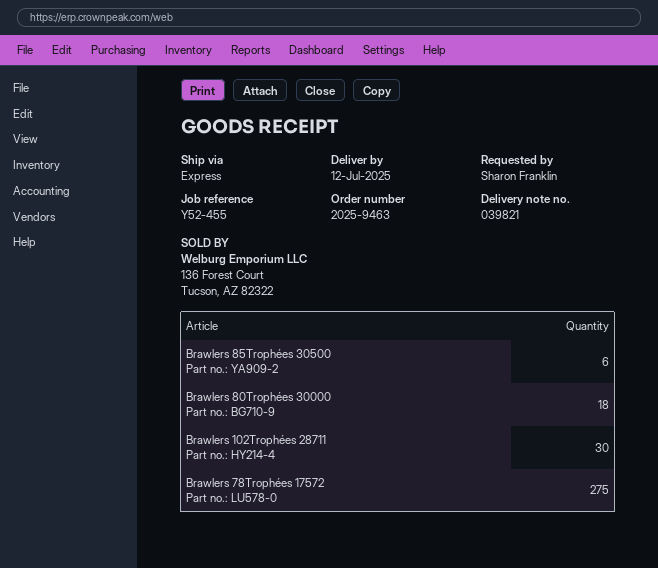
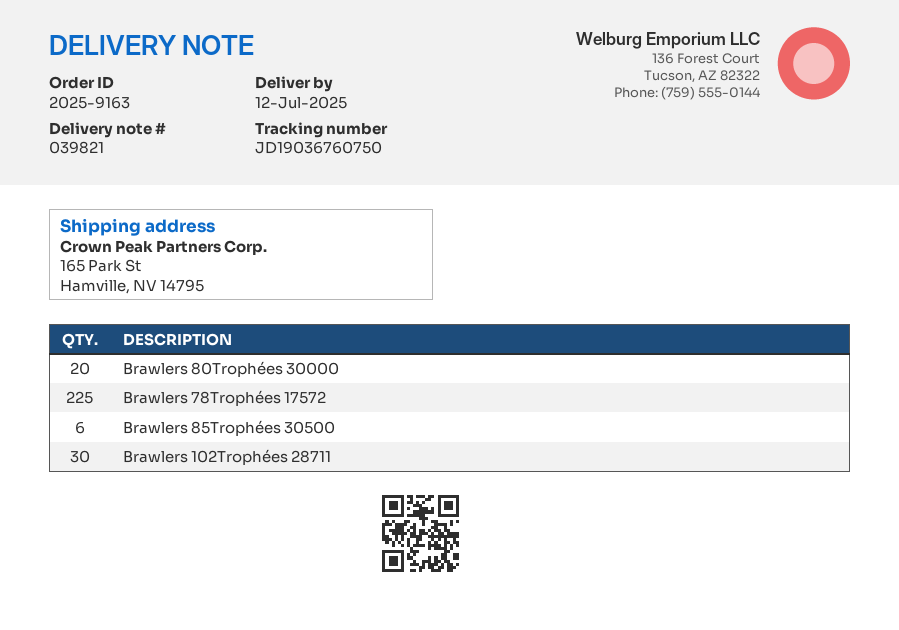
order number: 2025-9463 -> 2025-9163
Brawlers 80Trophées 30000: 18 -> 20
Brawlers 78Trophées 17572: 275 -> 225

